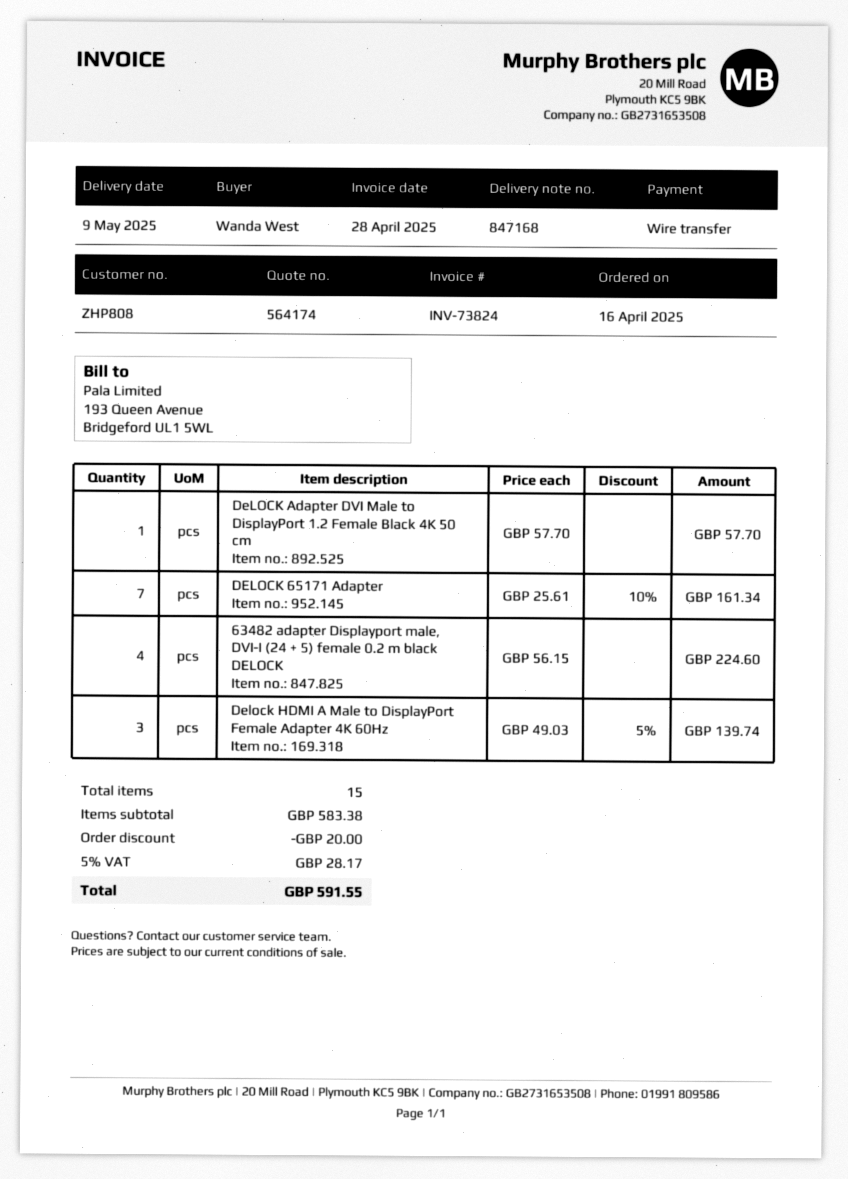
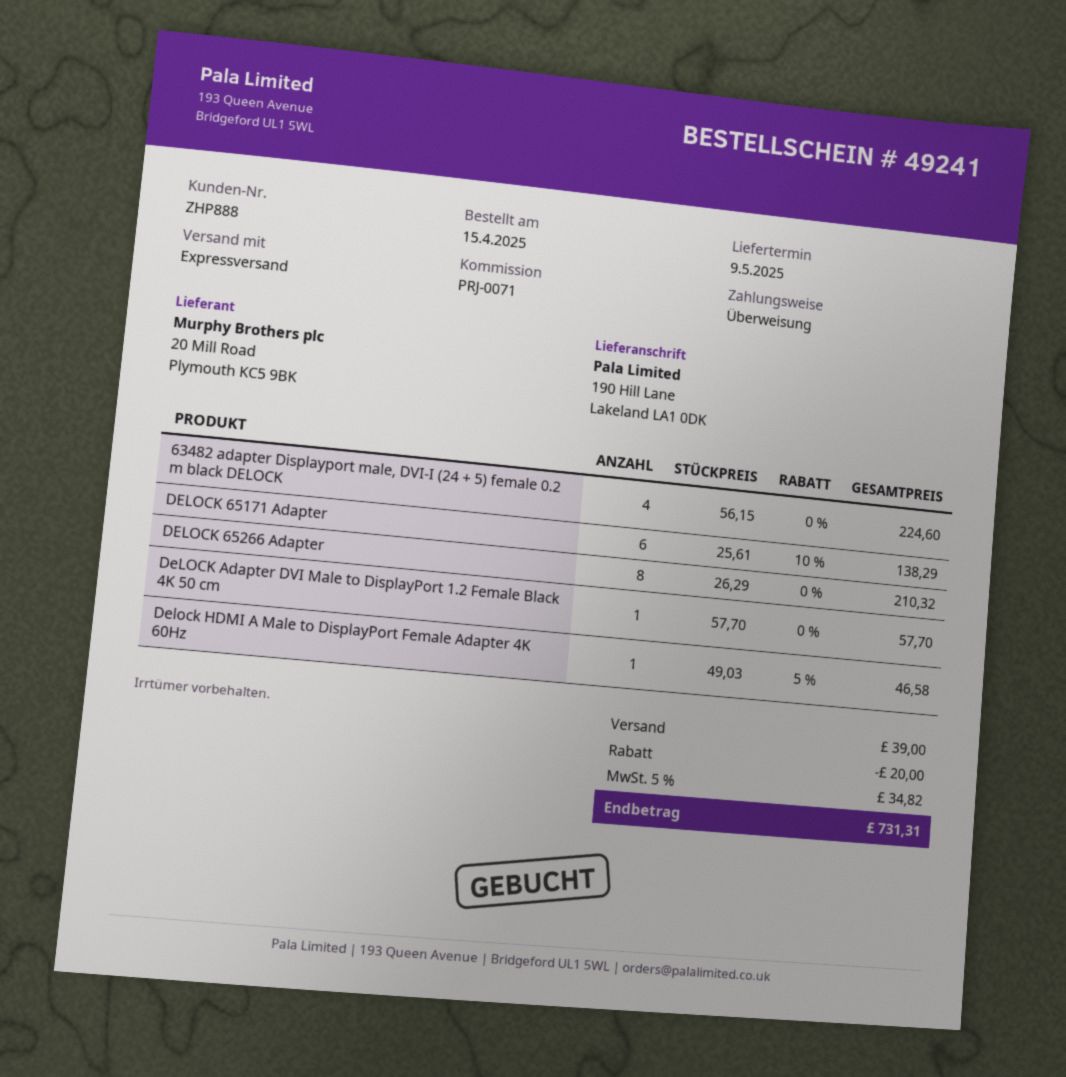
order date: 2025-04-16 -> 2025-04-15
customer number: ZHP808 -> ZHP888
DELOCK 65171 Adapter: 7 x 25.61 - 10% = 161.34 -> 6 x 25.61 - 10% = 138.29
Delock HDMI A Male to DisplayPort Female Adapter 4K 60Hz: 3 x 49.03 - 5% = 139.74 -> 1 x 49.03 - 5% = 46.58
DELOCK 65266 Adapter: none -> 8 x 26.29 = 210.32
shipping: none -> 39.00
tax: 5% = 28.17 -> 5% = 34.82
total: 591.55 -> 731.31

